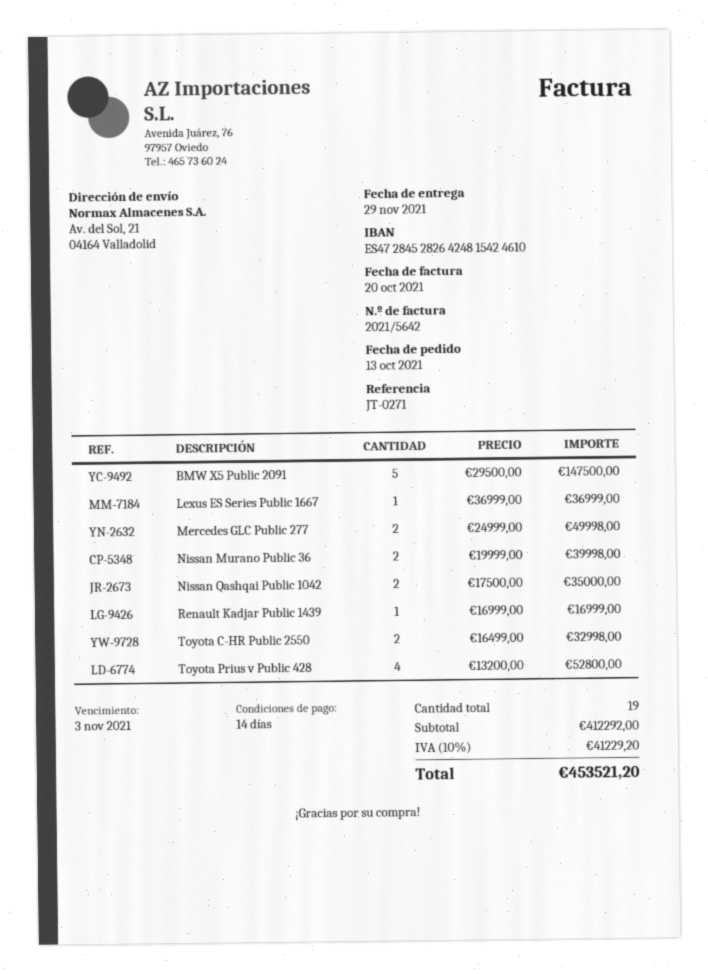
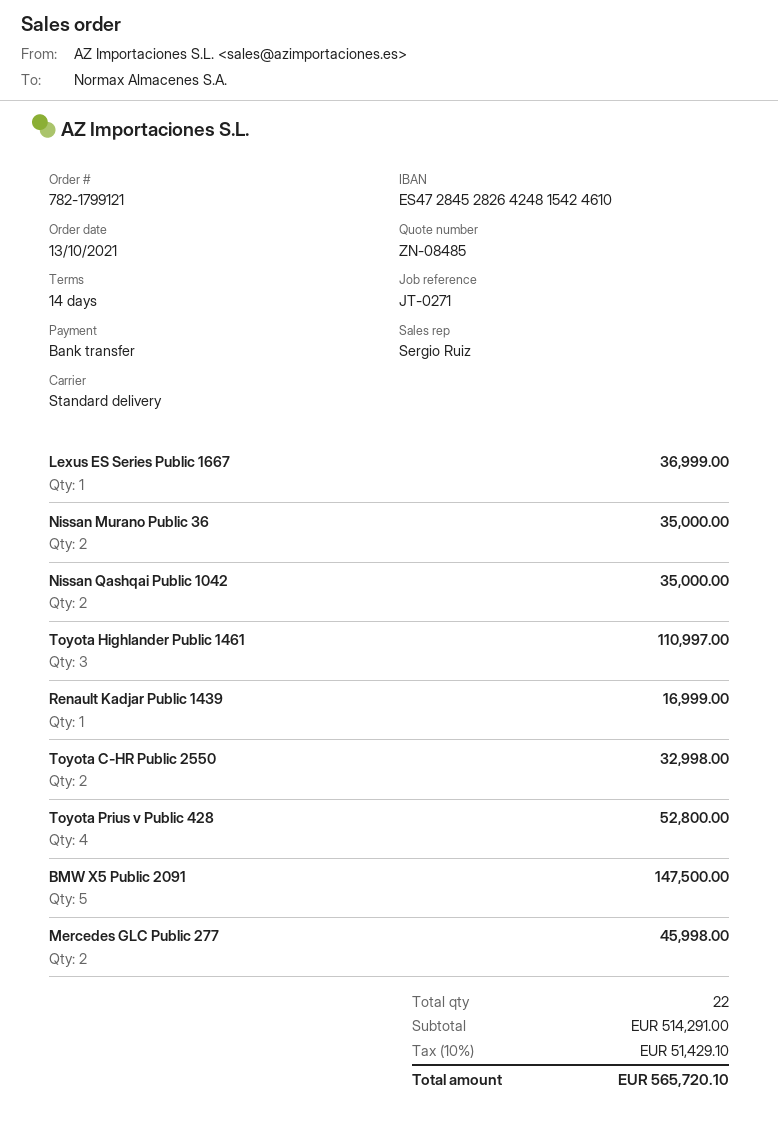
Mercedes GLC Public 277: 2 for 49998.00 -> 2 for 45998.00
Nissan Murano Public 36: 2 for 39998.00 -> 2 for 35000.00
Toyota Highlander Public 1461: none -> 3 for 110997.00
total quantity: 19 -> 22
subtotal: 412292.00 -> 514291.00
tax: 10% = 41229.20 -> 10% = 51429.10
total: 453521.20 -> 565720.10

